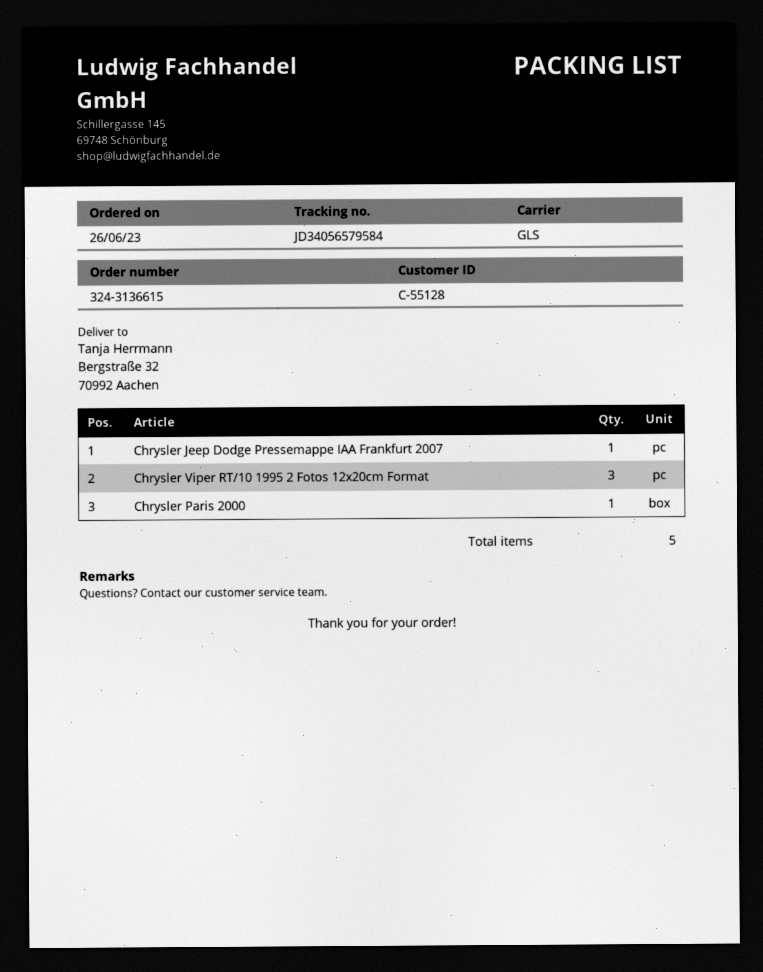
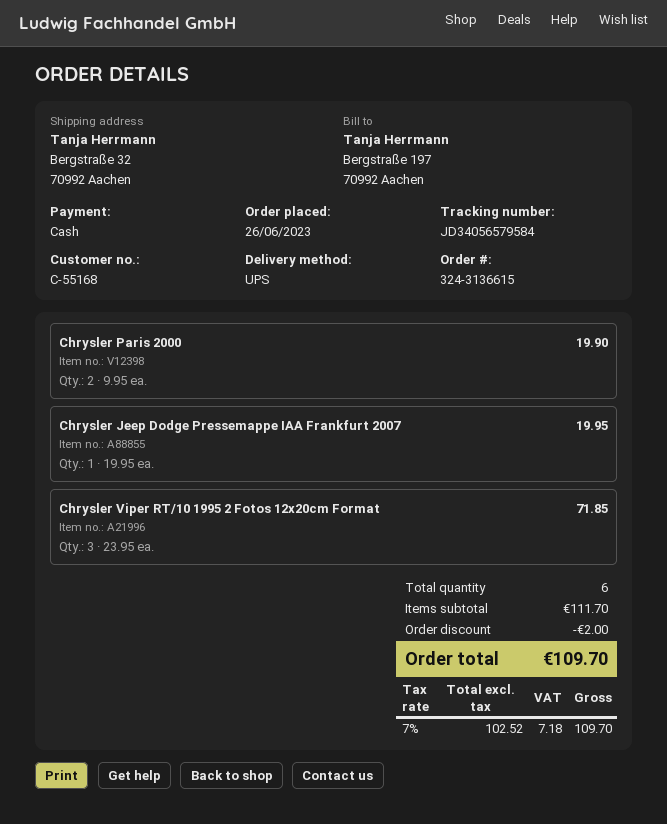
customer number: C-55128 -> C-55168
shipping method: GLS -> UPS
Chrysler Paris 2000: 1 -> 2
total quantity: 5 -> 6

